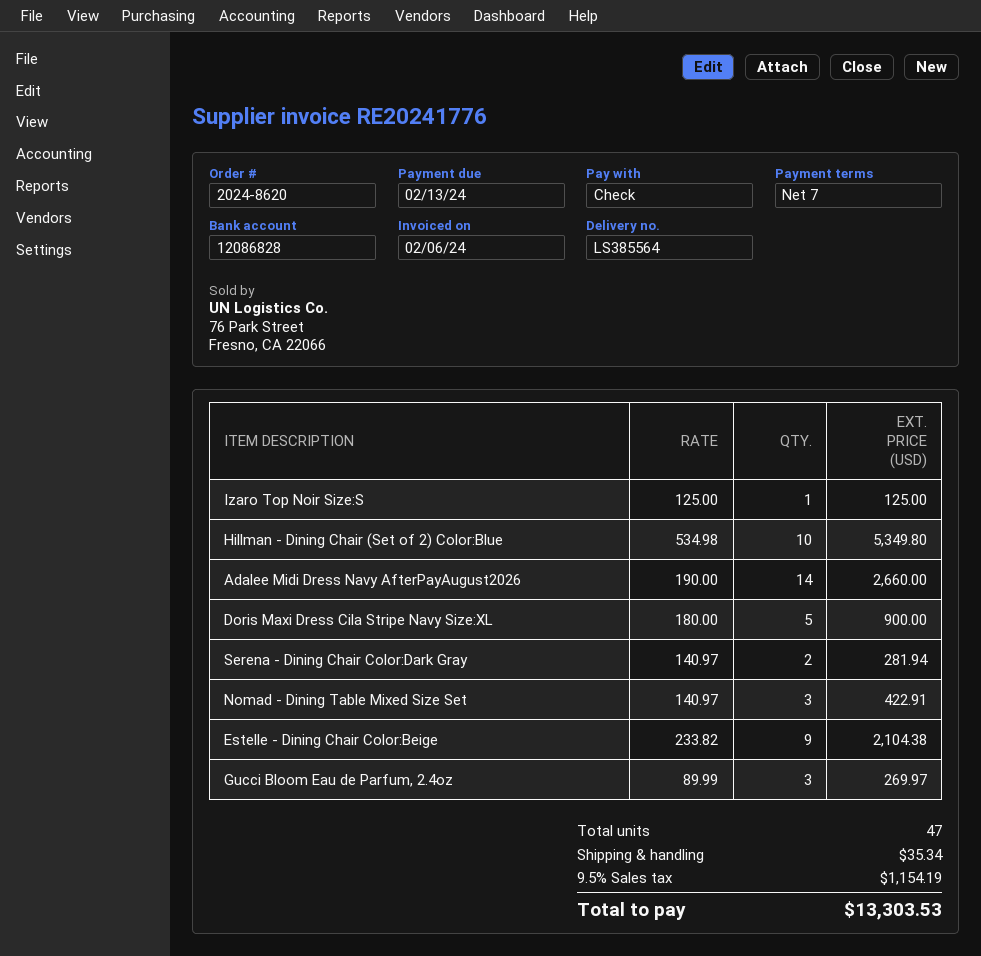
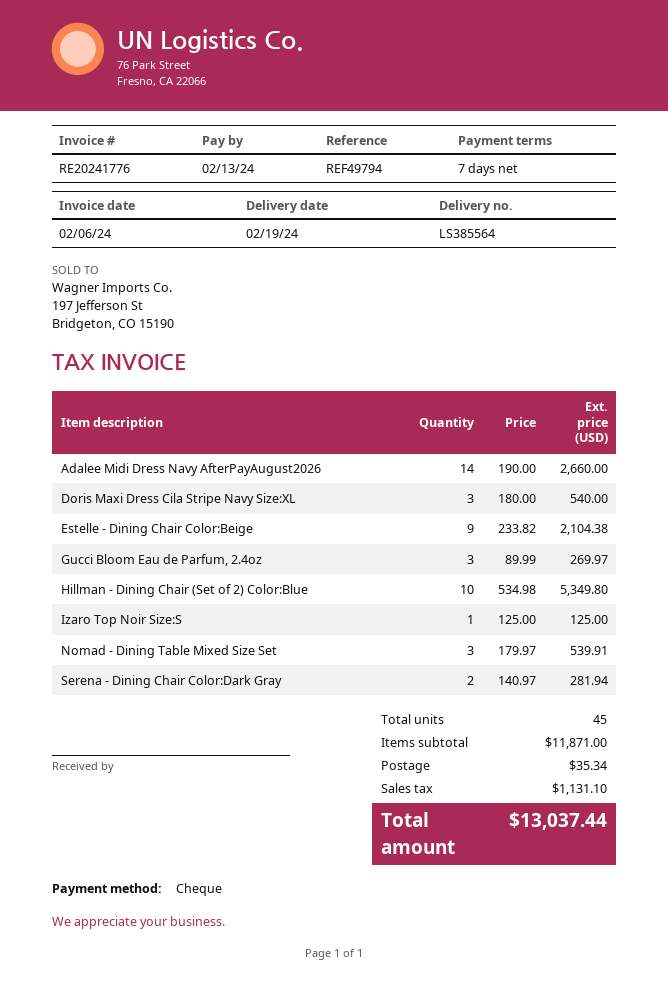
Doris Maxi Dress Cila Stripe Navy Size:XL: 5 x 180.00 = 900.00 -> 3 x 180.00 = 540.00
Nomad - Dining Table Mixed Size Set: 3 x 140.97 = 422.91 -> 3 x 179.97 = 539.91
total quantity: 47 -> 45
tax: 1154.19 -> 1131.10
total: 13303.53 -> 13037.44

